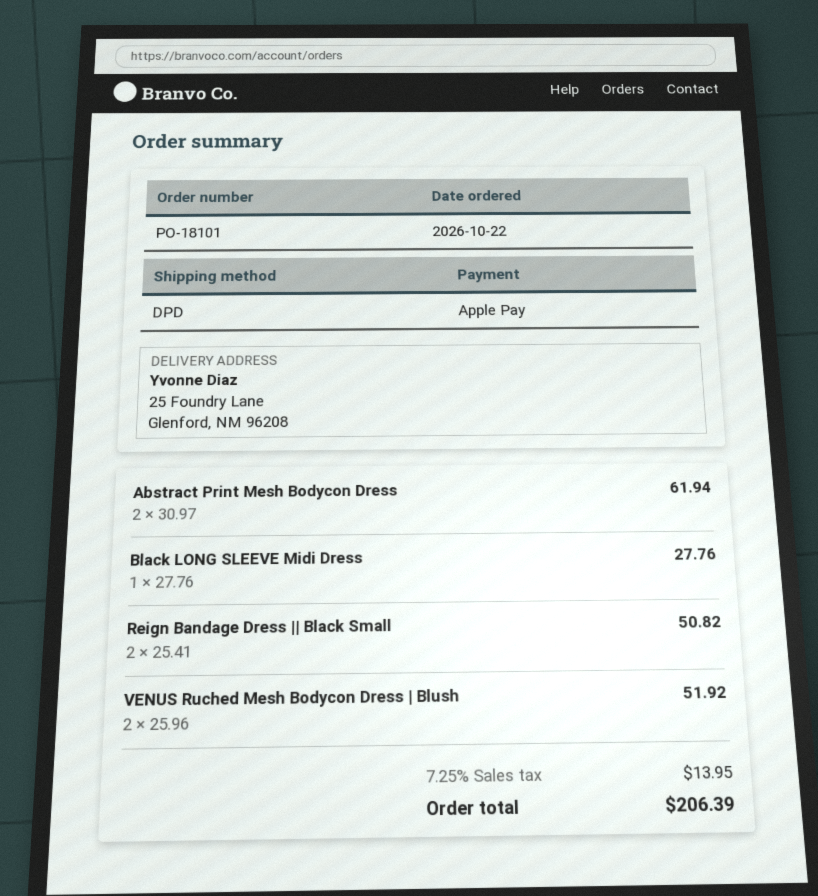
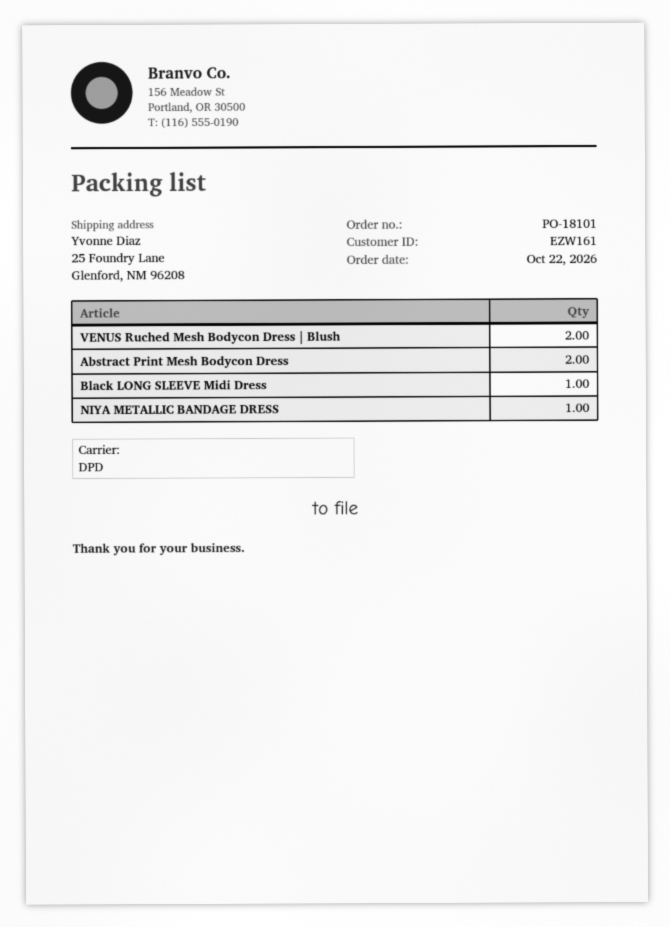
Reign Bandage Dress || Black Small: 2 -> none
NIYA METALLIC BANDAGE DRESS: none -> 1

